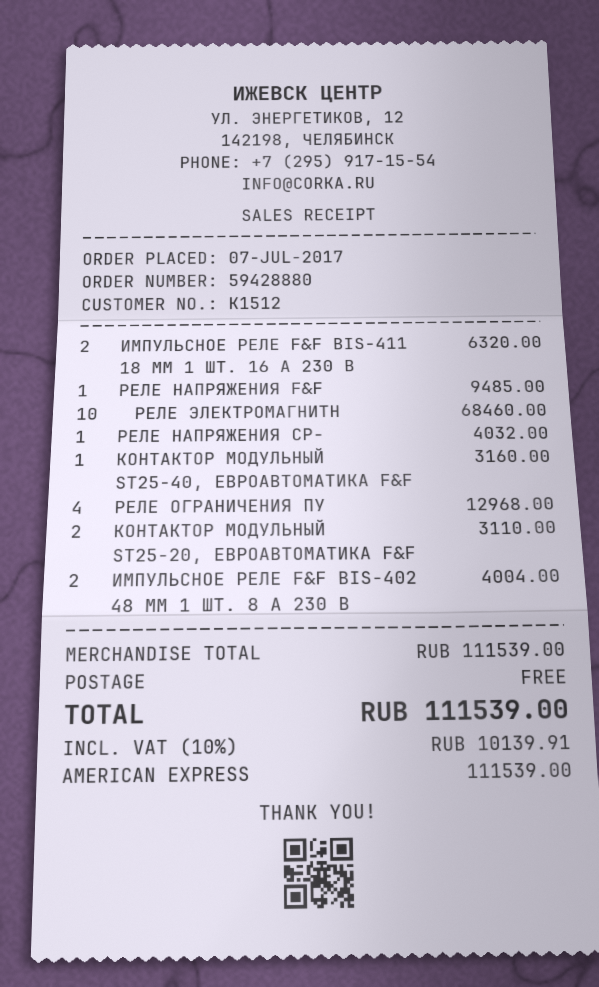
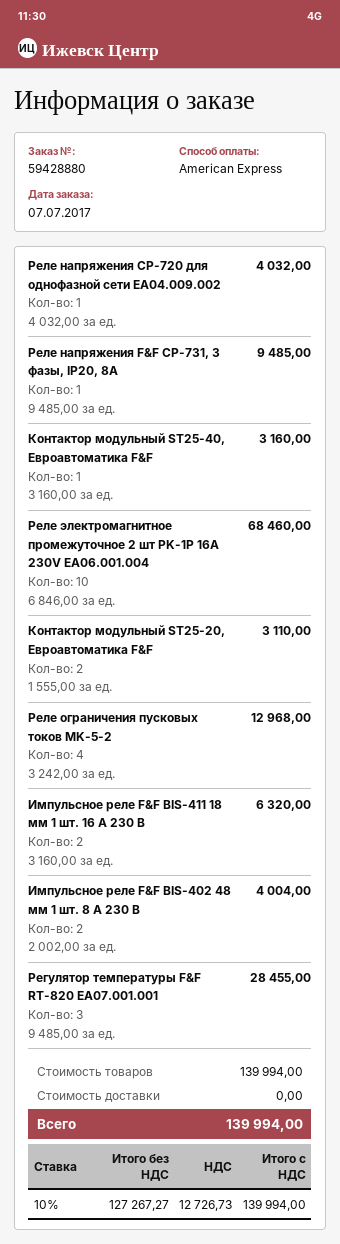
Регулятор температуры F&F RT-820 EA07.001.001: none -> 3 for 28455.00
subtotal: 111539.00 -> 139994.00
tax: 10% = 10139.91 -> 10% = 12726.73
total: 111539.00 -> 139994.00

